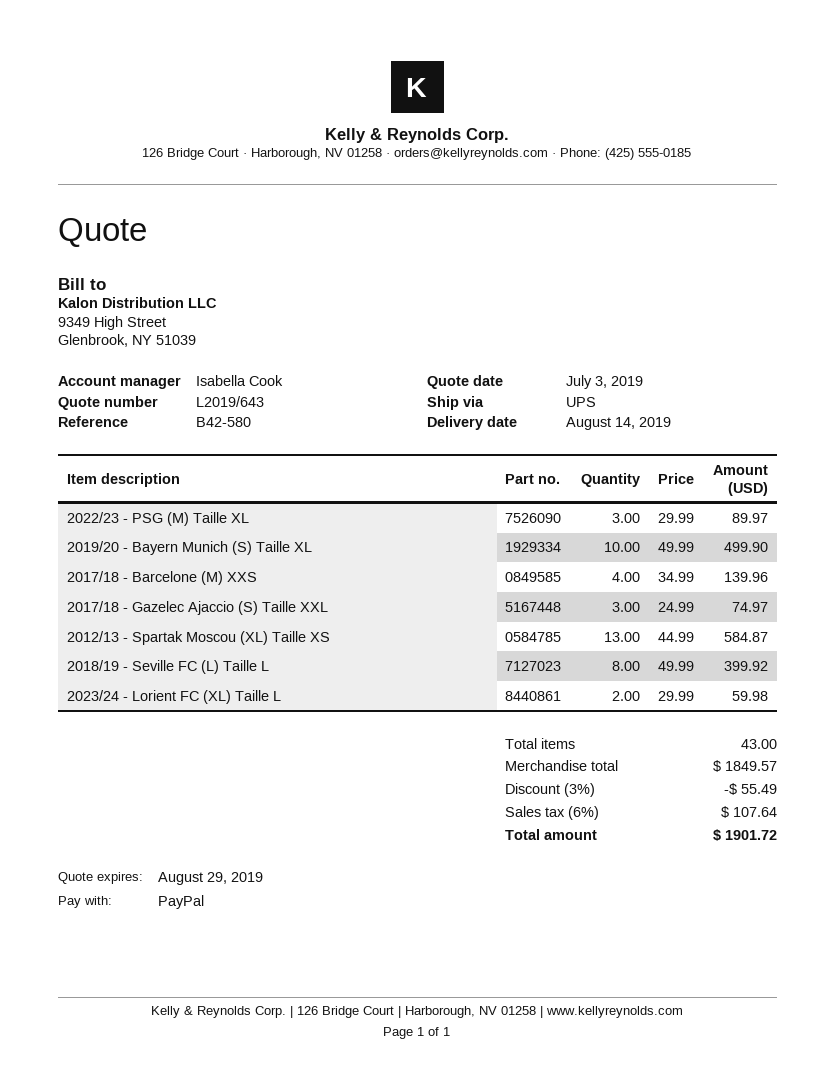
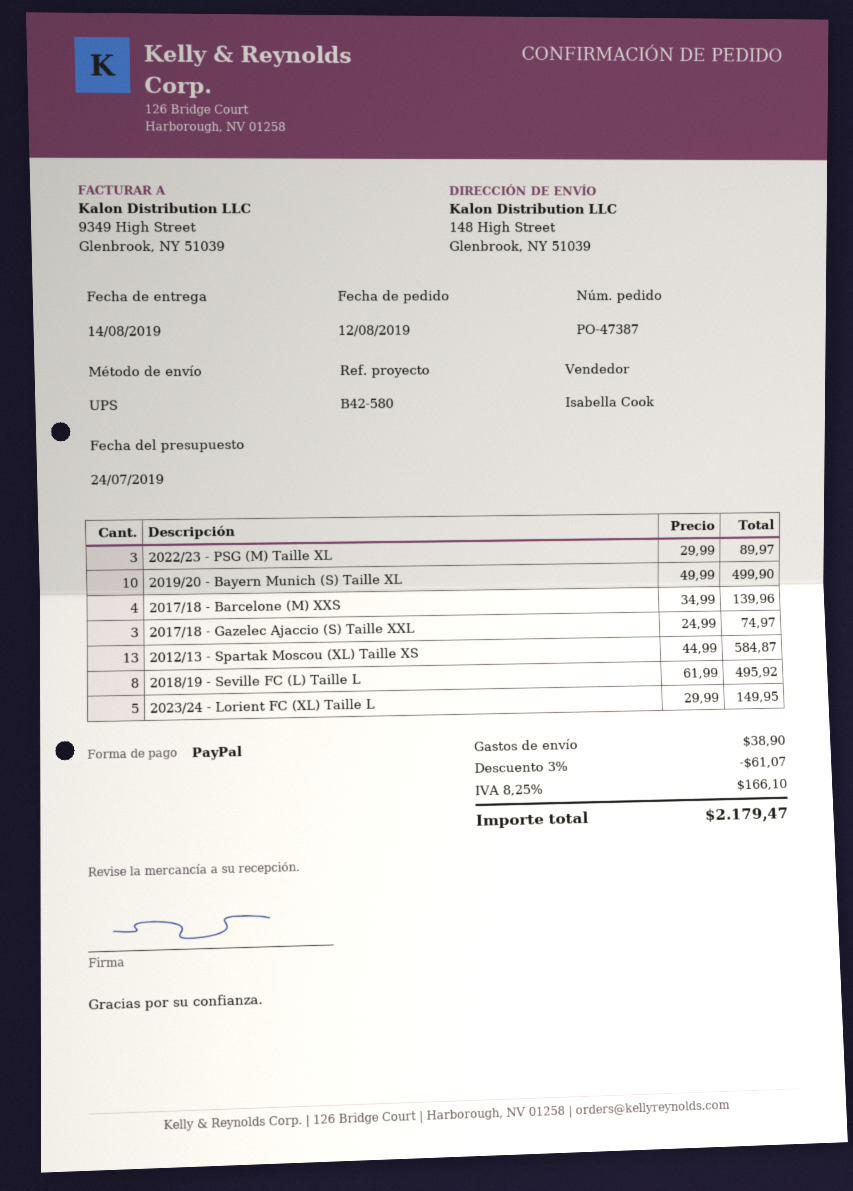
quote date: 2019-07-03 -> 2019-07-24
2018/19 - Seville FC (L) Taille L: 8 x 49.99 = 399.92 -> 8 x 61.99 = 495.92
2023/24 - Lorient FC (XL) Taille L: 2 x 29.99 = 59.98 -> 5 x 29.99 = 149.95
discount: 3% = 55.49 -> 3% = 61.07
shipping: none -> 38.90
tax: 6% = 107.64 -> 8.25% = 166.10
total: 1901.72 -> 2179.47

